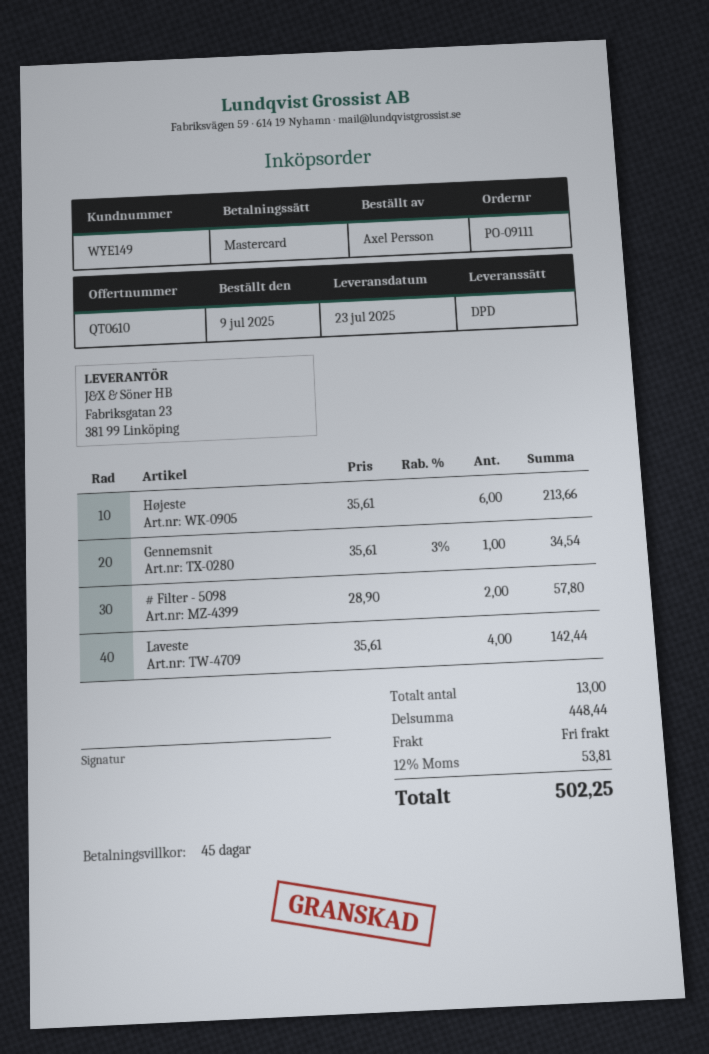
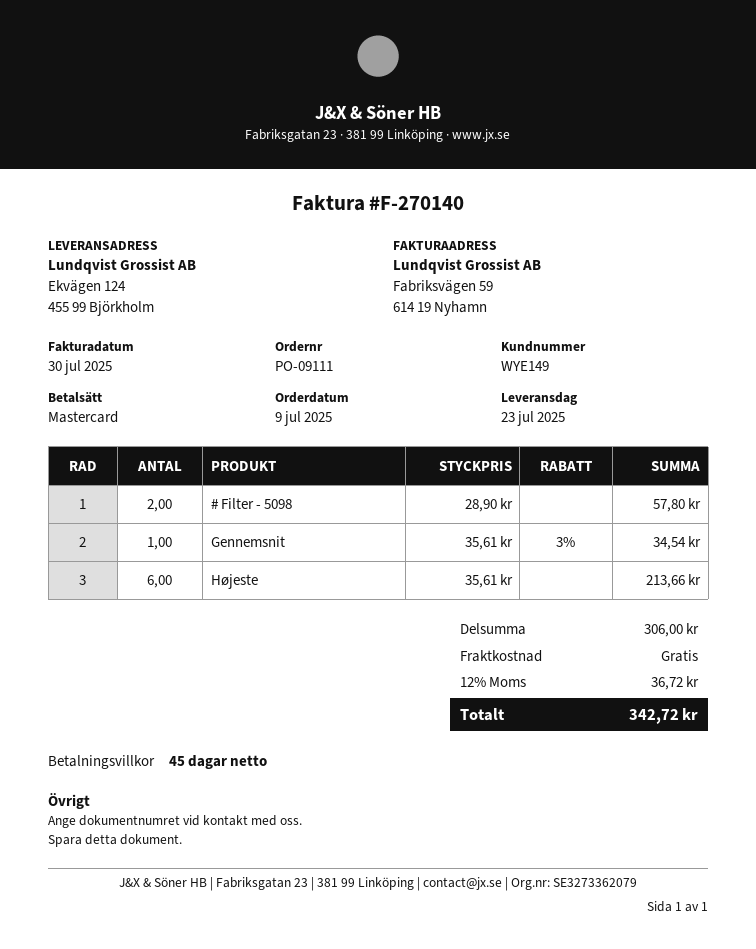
Laveste: 4 x 35.61 = 142.44 -> none
subtotal: 448.44 -> 306.00
tax: 12% = 53.81 -> 12% = 36.72
total: 502.25 -> 342.72

